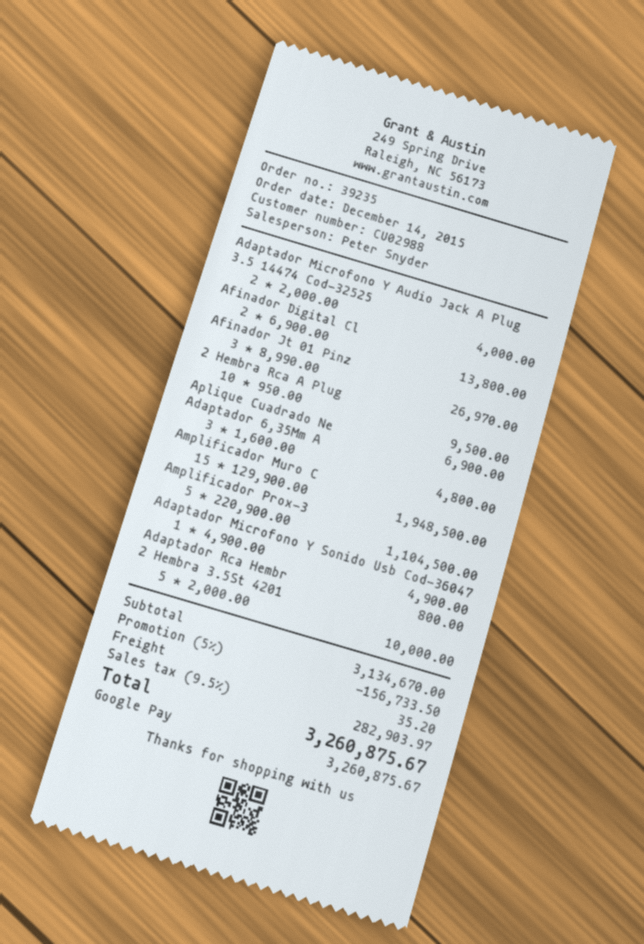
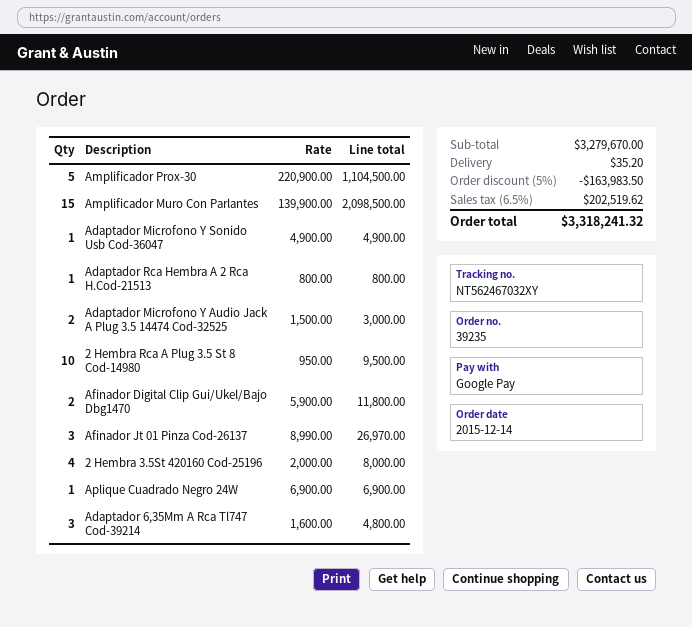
Adaptador Microfono Y Audio Jack A Plug 3.5 14474 Cod-32525: 2 x 2000.00 = 4000.00 -> 2 x 1500.00 = 3000.00
Afinador Digital Cl: 2 x 6900.00 = 13800.00 -> 2 x 5900.00 = 11800.00
Amplificador Muro C: 15 x 129900.00 = 1948500.00 -> 15 x 139900.00 = 2098500.00
2 Hembra 3.5St 4201: 5 x 2000.00 = 10000.00 -> 4 x 2000.00 = 8000.00
subtotal: 3134670.00 -> 3279670.00
discount: 5% = 156733.50 -> 5% = 163983.50
tax: 9.5% = 282903.97 -> 6.5% = 202519.62
total: 3260875.67 -> 3318241.32

